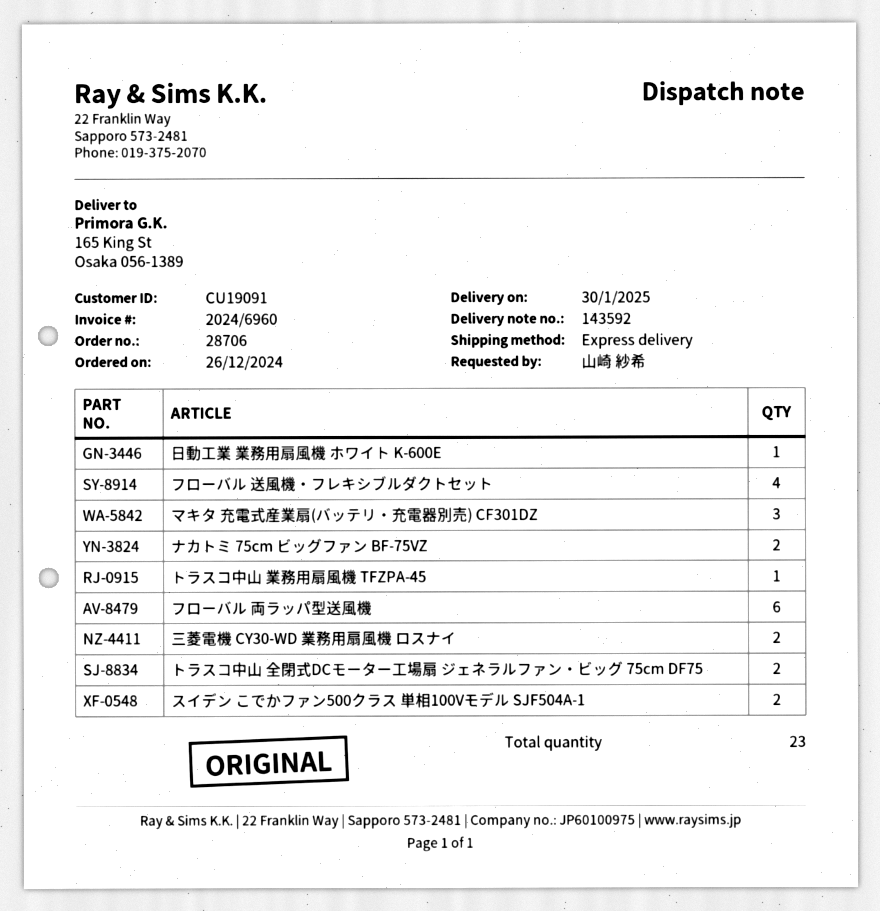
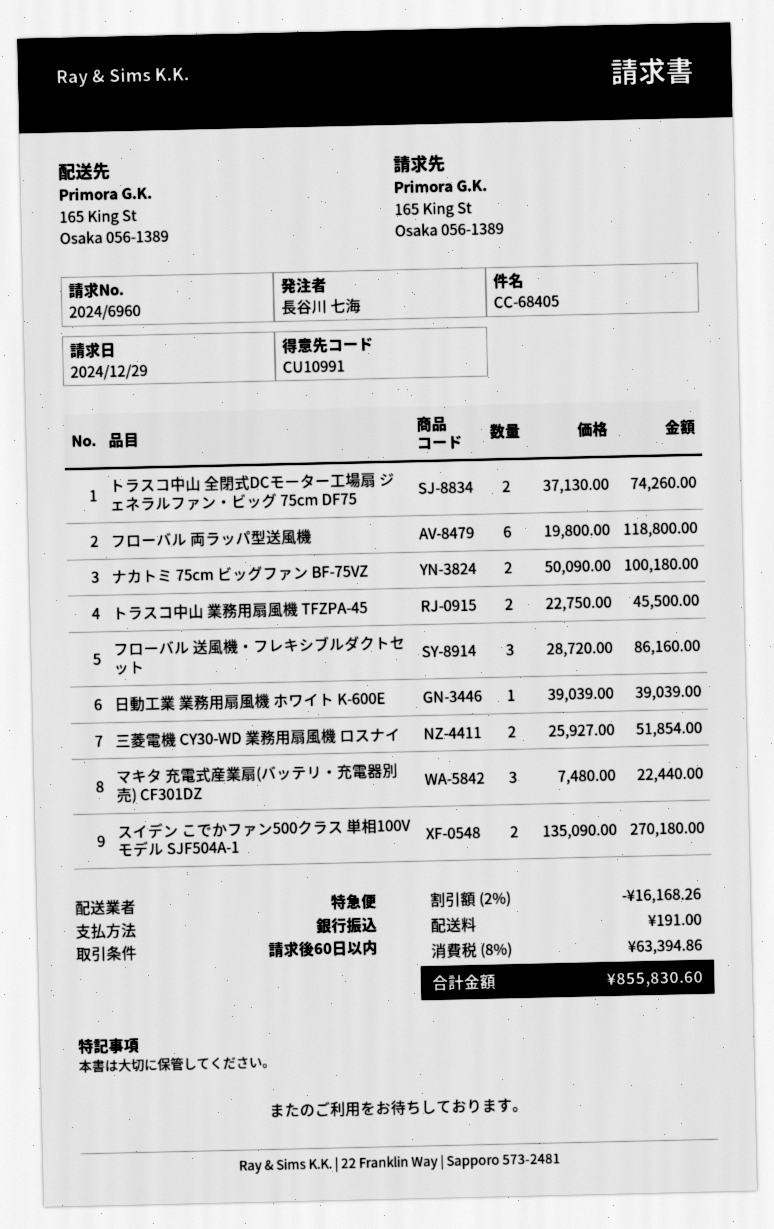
customer number: CU19091 -> CU10991
ordered by: 山崎 紗希 -> 長谷川 七海
フローバル 送風機・フレキシブルダクトセット: 4 -> 3
トラスコ中山 業務用扇風機 TFZPA-45: 1 -> 2

